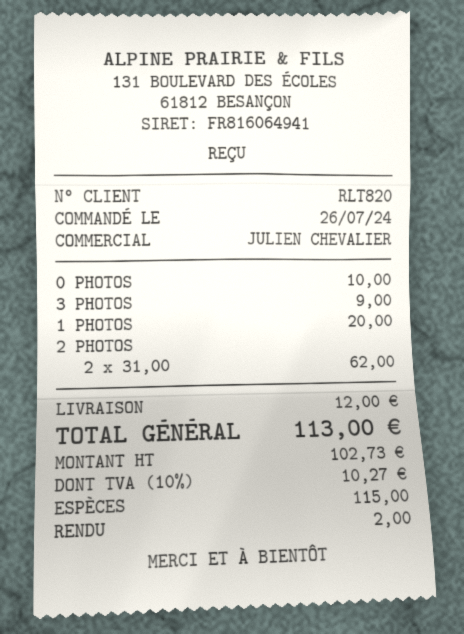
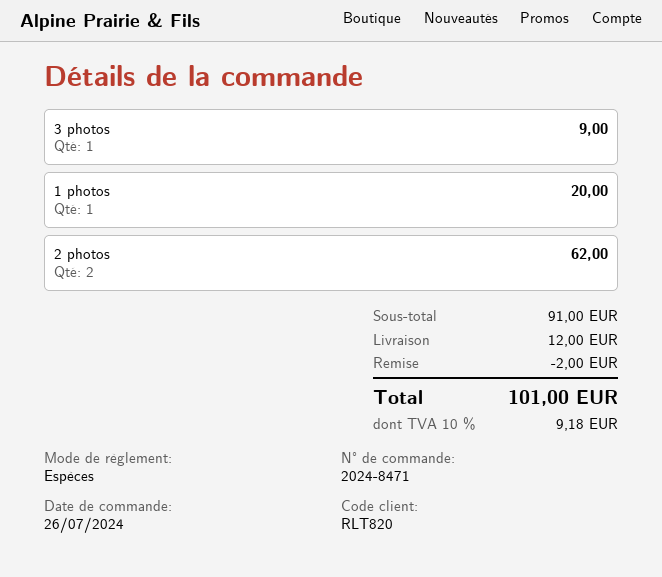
0 PHOTOS: 1 for 10.00 -> none
discount: none -> 2.00
tax: 10% = 10.27 -> 10% = 9.18
total: 113.00 -> 101.00

